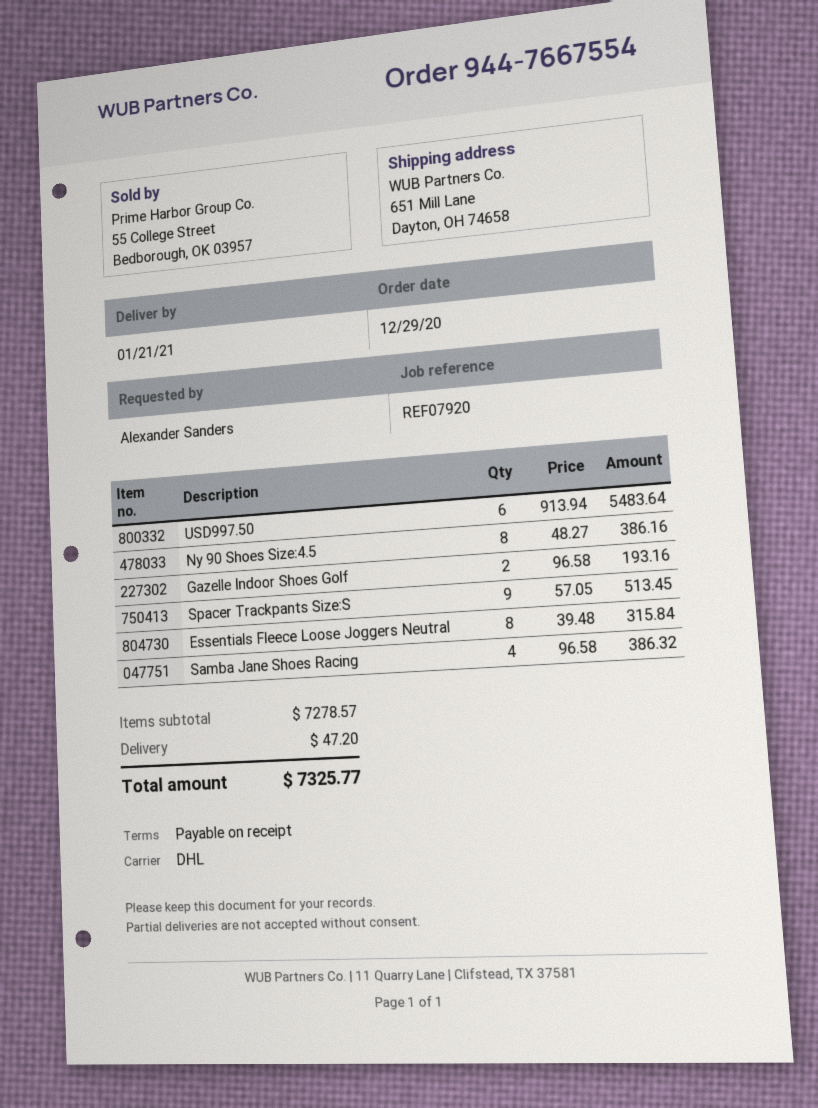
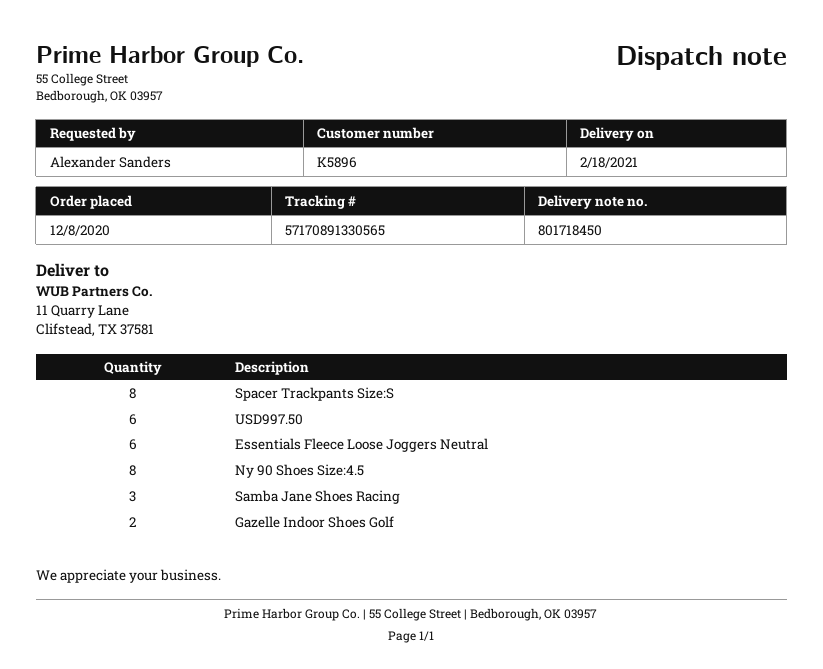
order date: 2020-12-29 -> 2020-12-08
delivery date: 2021-01-21 -> 2021-02-18
ship to: 651 Mill Lane, Dayton, OH 74658 -> 11 Quarry Lane, Clifstead, TX 37581
Spacer Trackpants Size:S: 9 -> 8
Essentials Fleece Loose Joggers Neutral: 8 -> 6
Samba Jane Shoes Racing: 4 -> 3

